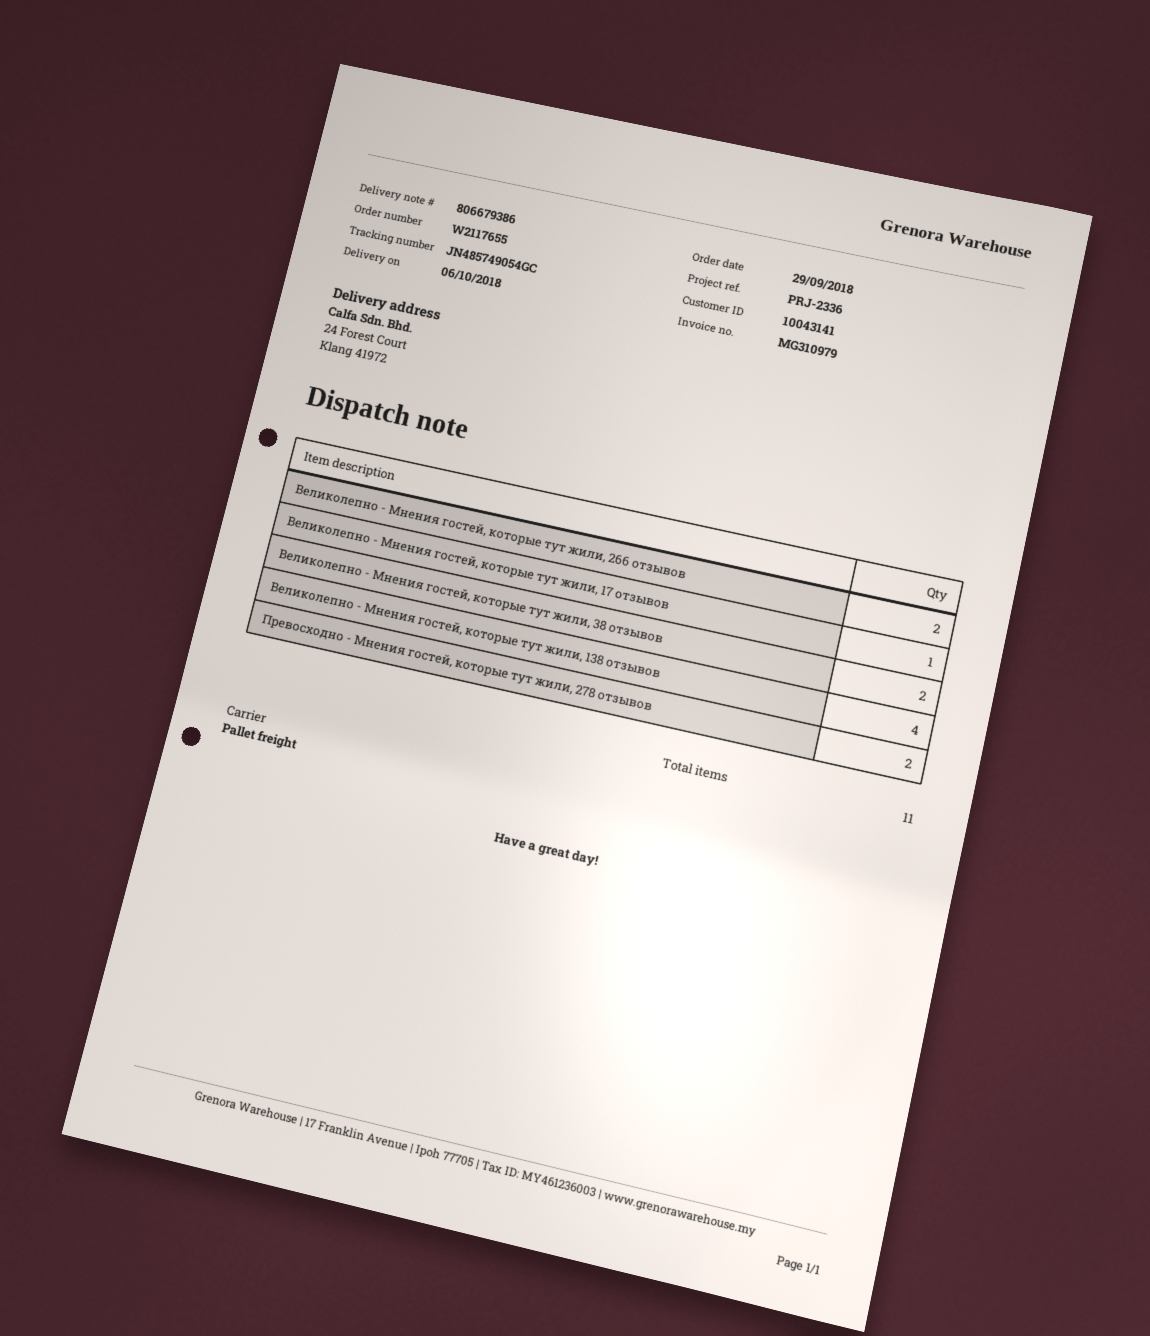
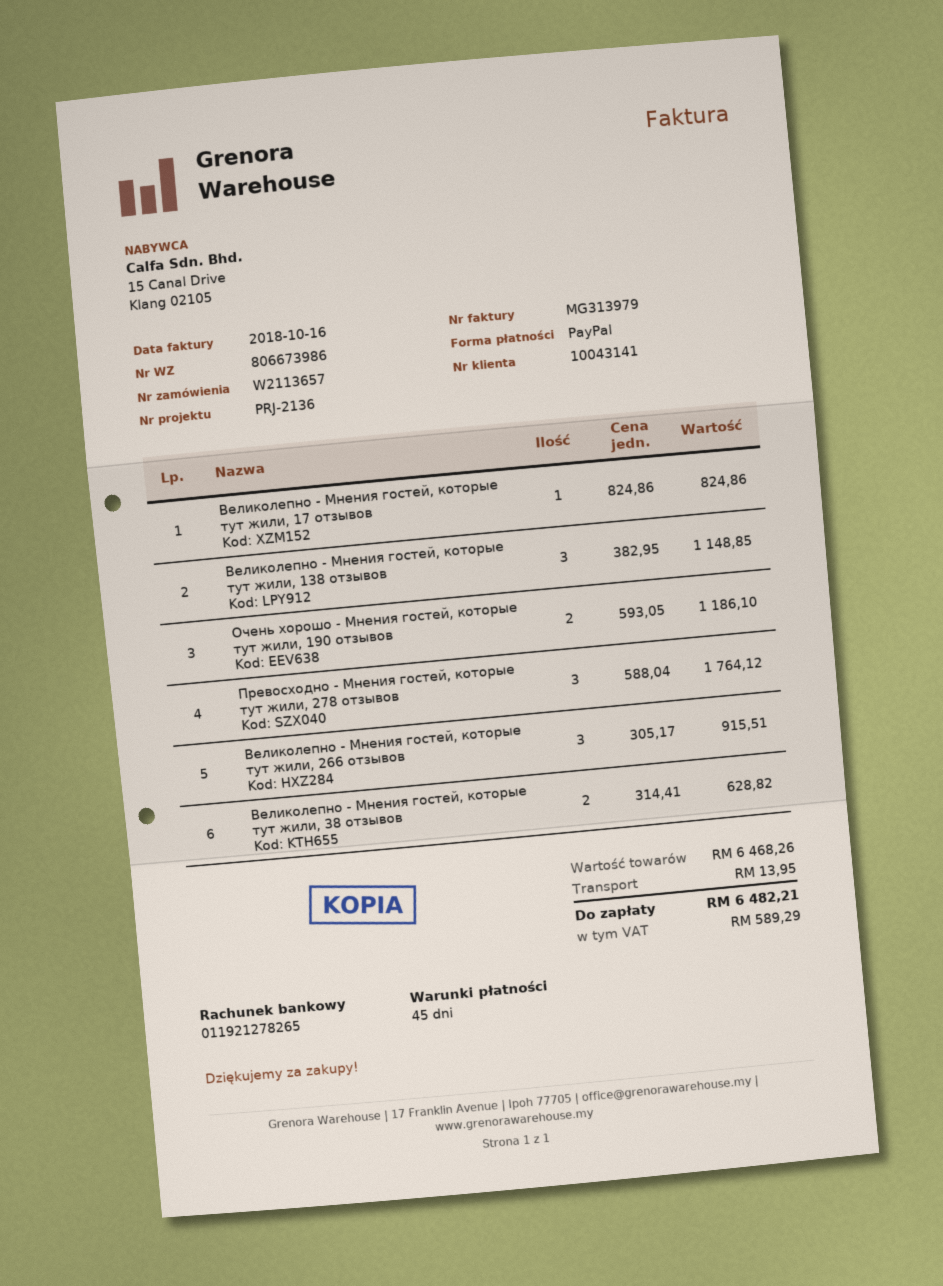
order number: W2117655 -> W2113657
delivery note number: 806679386 -> 806673986
invoice number: MG310979 -> MG313979
reference: PRJ-2336 -> PRJ-2136
Великолепно - Мнения гостей, которые тут жили, 266 отзывов: 2 -> 3
Великолепно - Мнения гостей, которые тут жили, 138 отзывов: 4 -> 3
Превосходно - Мнения гостей, которые тут жили, 278 отзывов: 2 -> 3
Очень хорошо - Мнения гостей, которые тут жили, 190 отзывов: none -> 2

